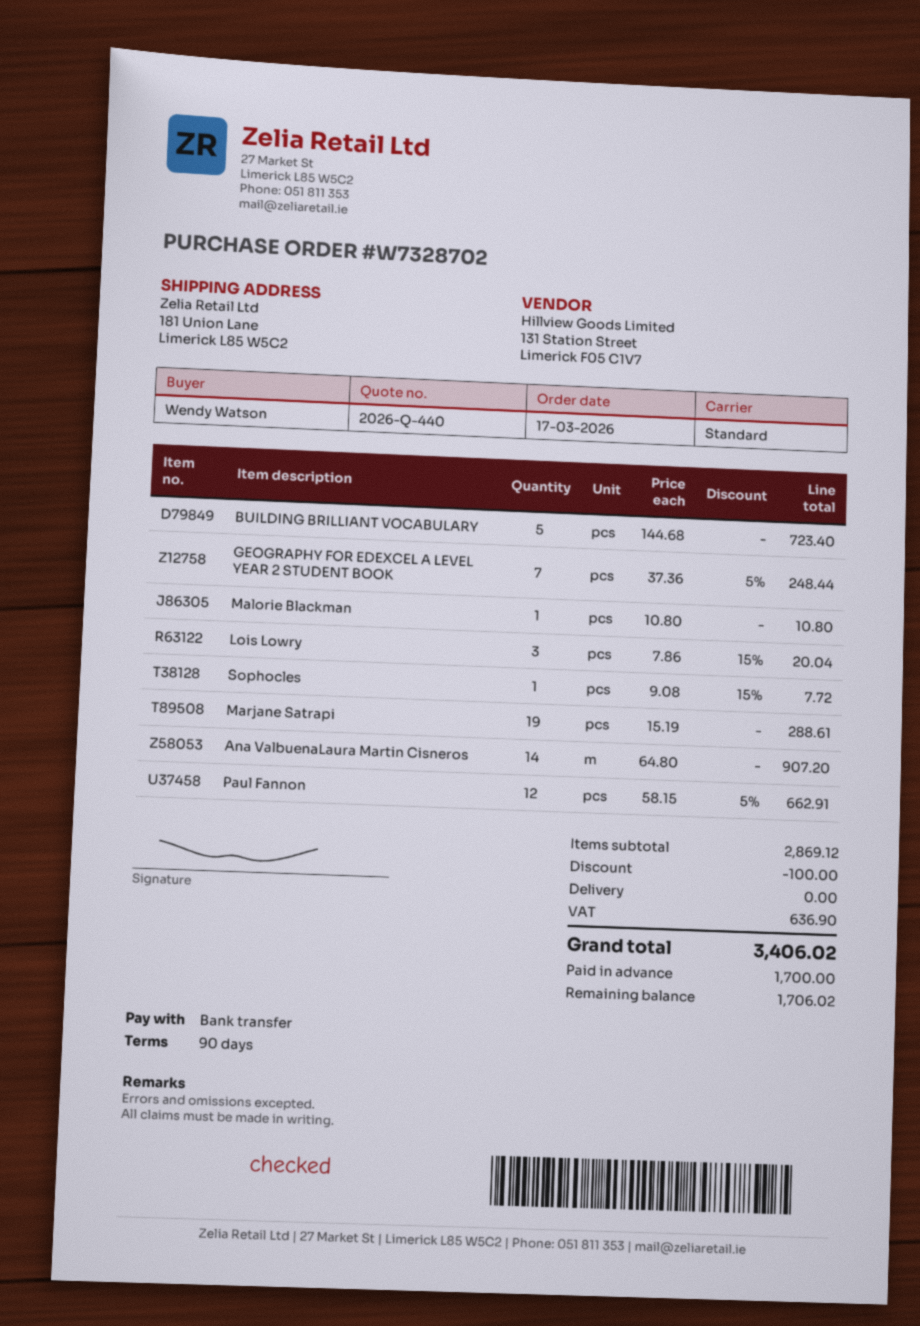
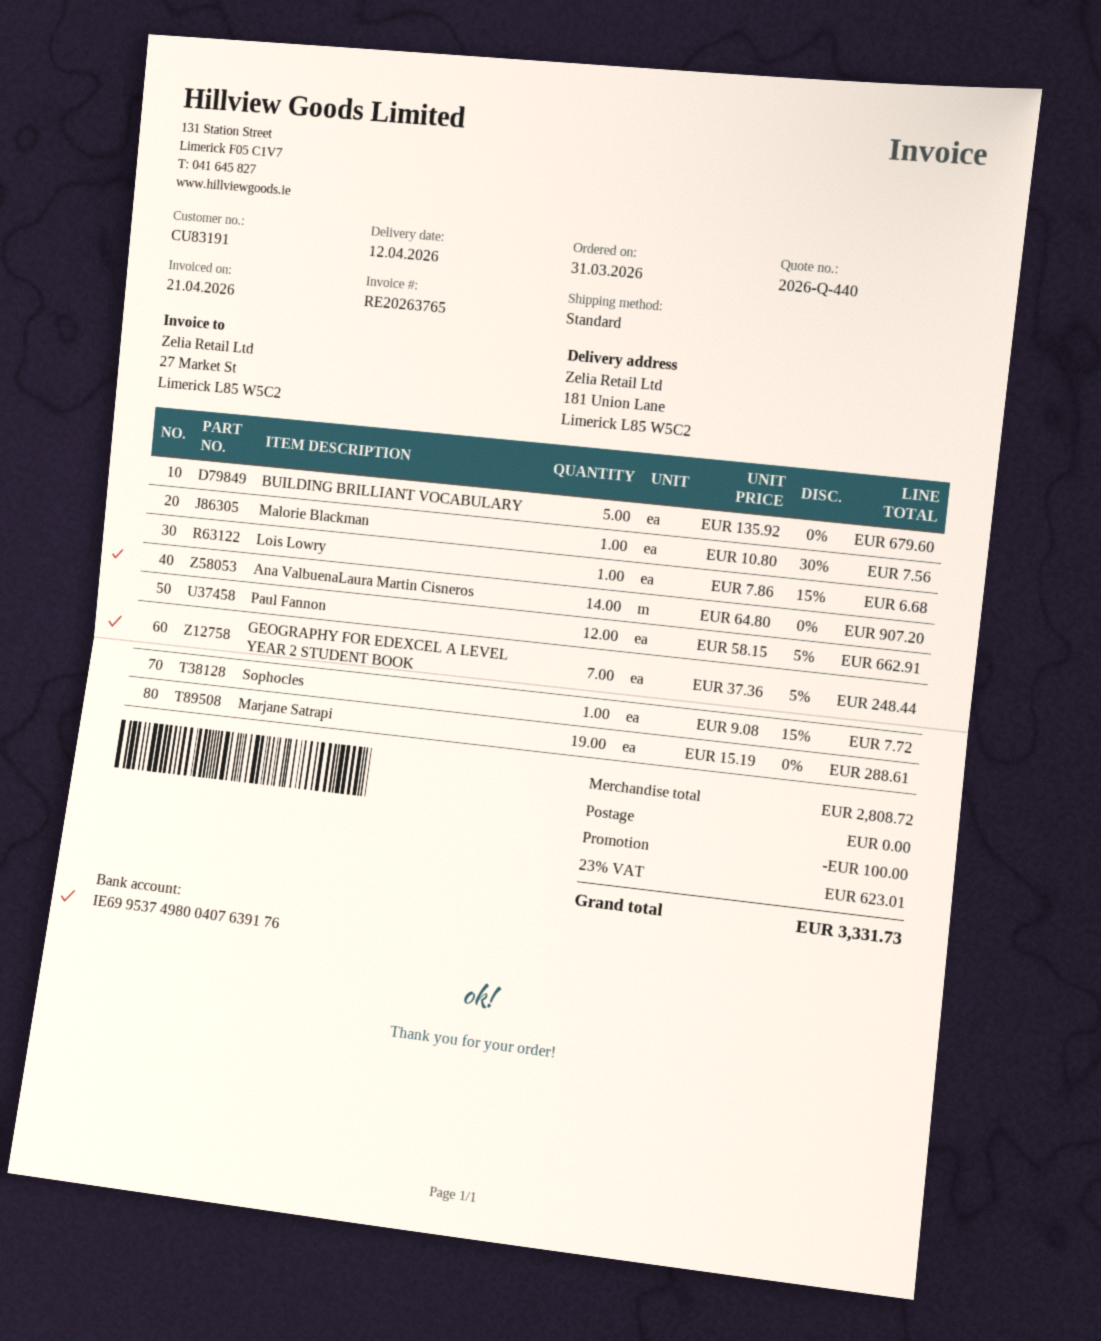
order date: 2026-03-17 -> 2026-03-31
BUILDING BRILLIANT VOCABULARY: 5 x 144.68 = 723.40 -> 5 x 135.92 = 679.60
Malorie Blackman: 1 x 10.80 = 10.80 -> 1 x 10.80 - 30% = 7.56
Lois Lowry: 3 x 7.86 - 15% = 20.04 -> 1 x 7.86 - 15% = 6.68
subtotal: 2869.12 -> 2808.72
tax: 636.90 -> 623.01
total: 3406.02 -> 3331.73

